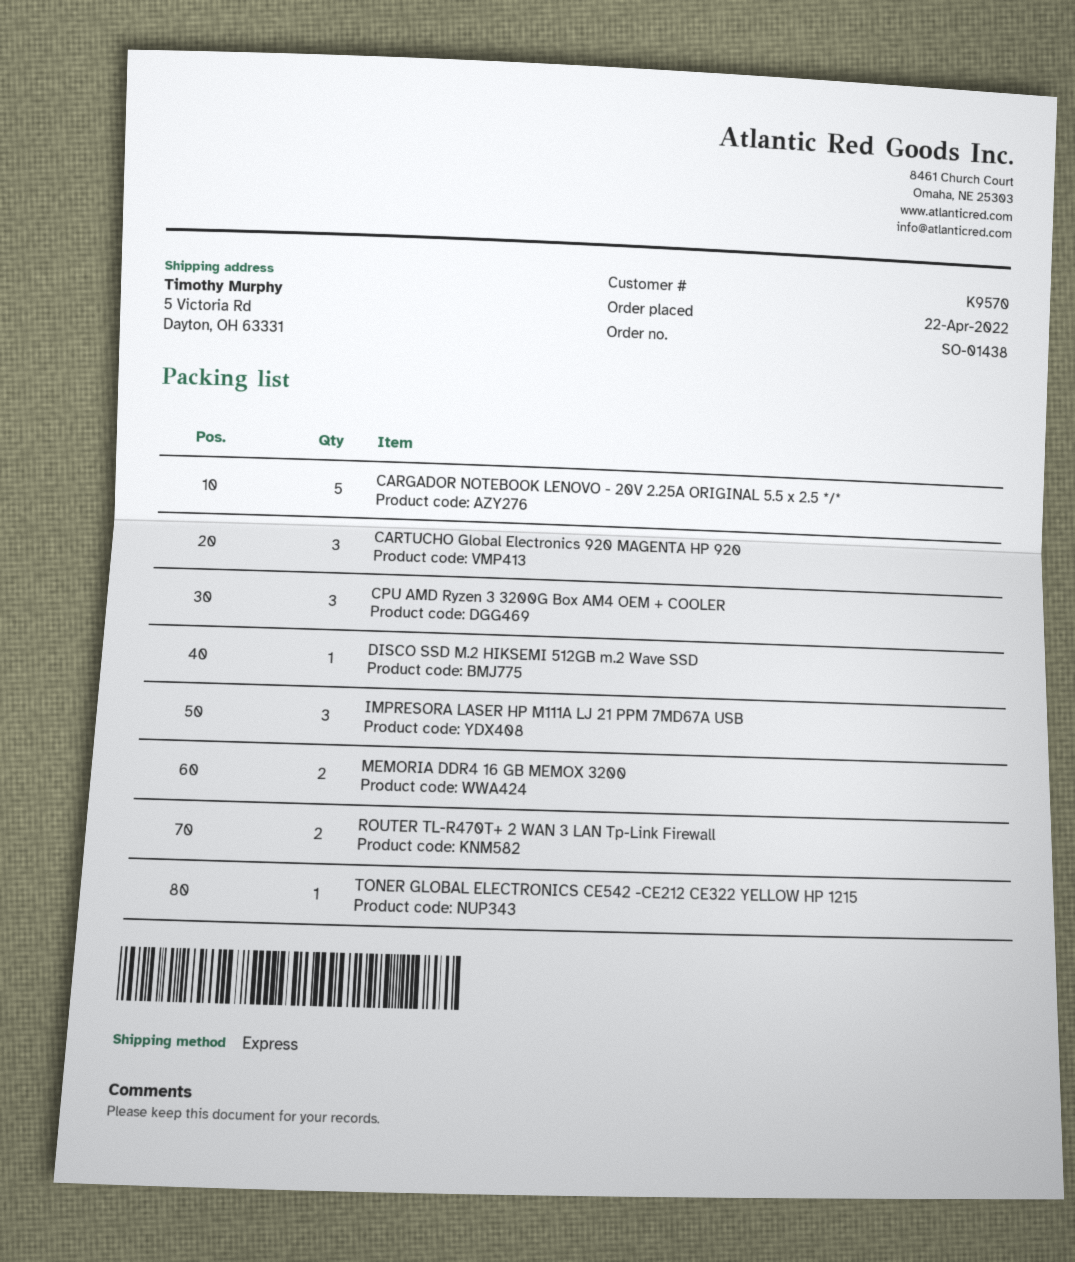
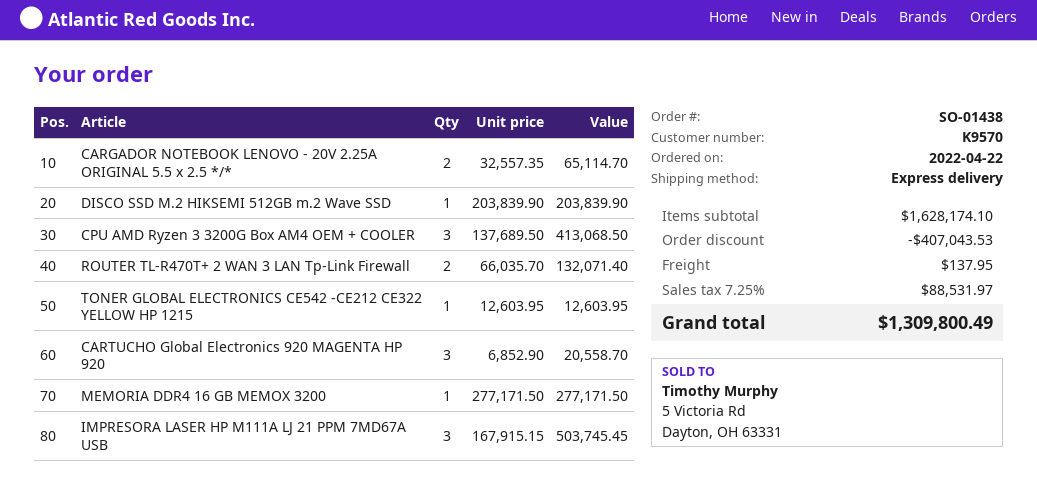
CARGADOR NOTEBOOK LENOVO - 20V 2.25A ORIGINAL 5.5 x 2.5 */*: 5 -> 2
MEMORIA DDR4 16 GB MEMOX 3200: 2 -> 1

